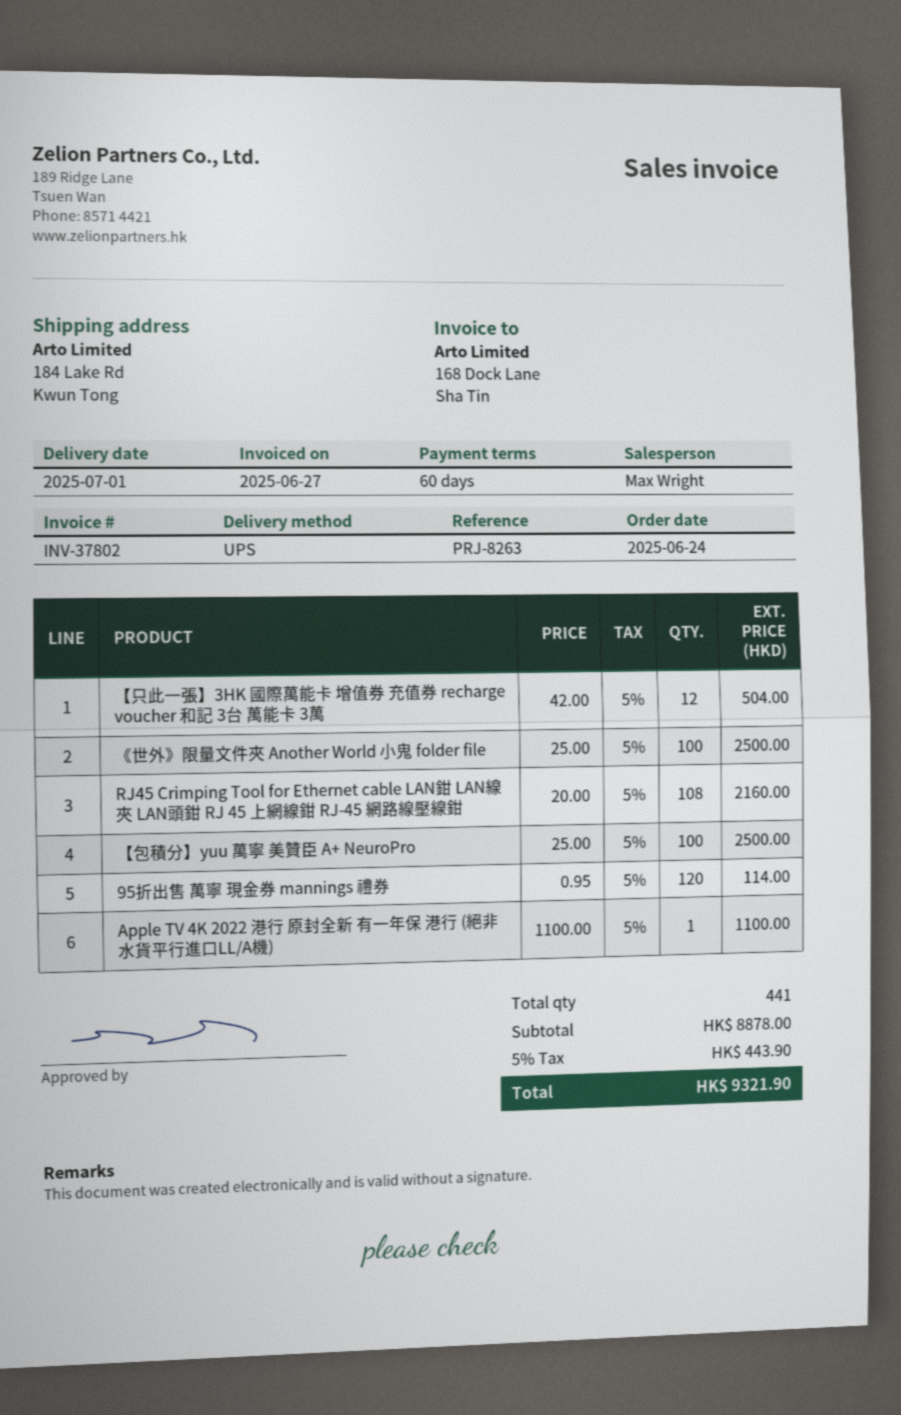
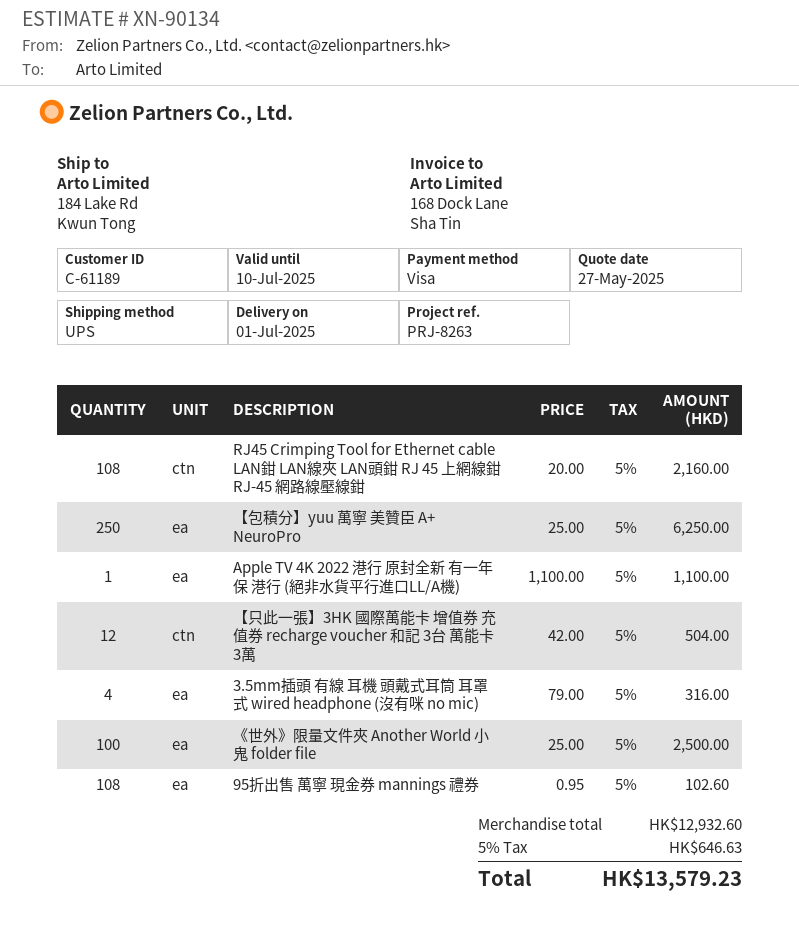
【包積分】yuu 萬寧 美贊臣 A+ NeuroPro: 100 x 25.00 = 2500.00 -> 250 x 25.00 = 6250.00
95折出售 萬寧 現金券 mannings 禮券: 120 x 0.95 = 114.00 -> 108 x 0.95 = 102.60
3.5mm插頭 有線 耳機 頭戴式耳筒 耳罩式 wired headphone (沒有咪 no mic): none -> 4 x 79.00 = 316.00
subtotal: 8878.00 -> 12932.60
tax: 5% = 443.90 -> 5% = 646.63
total: 9321.90 -> 13579.23

